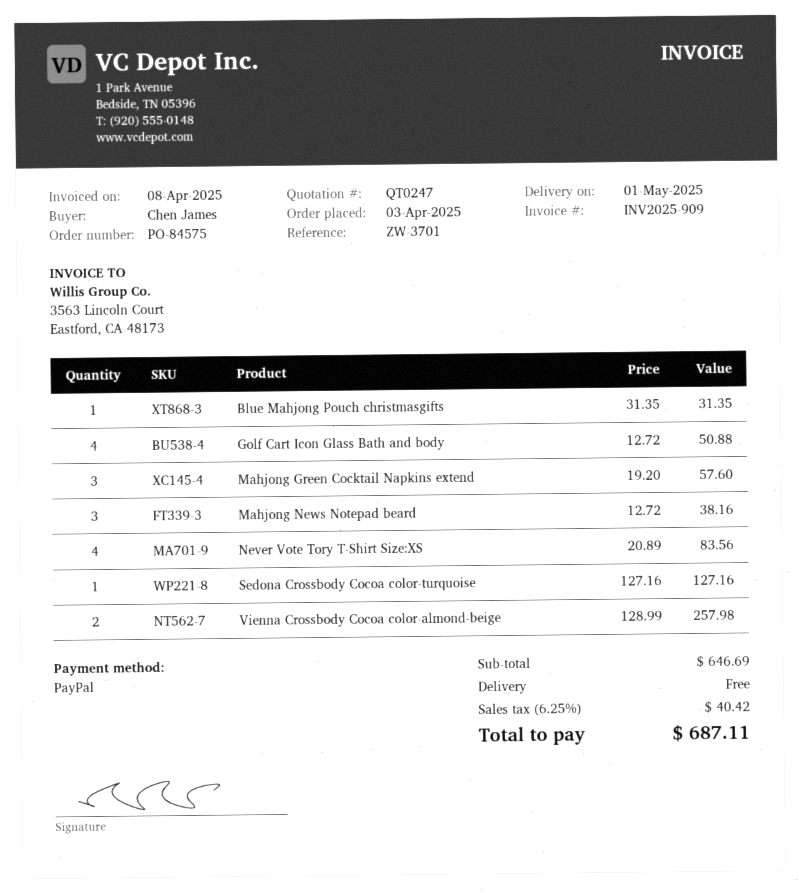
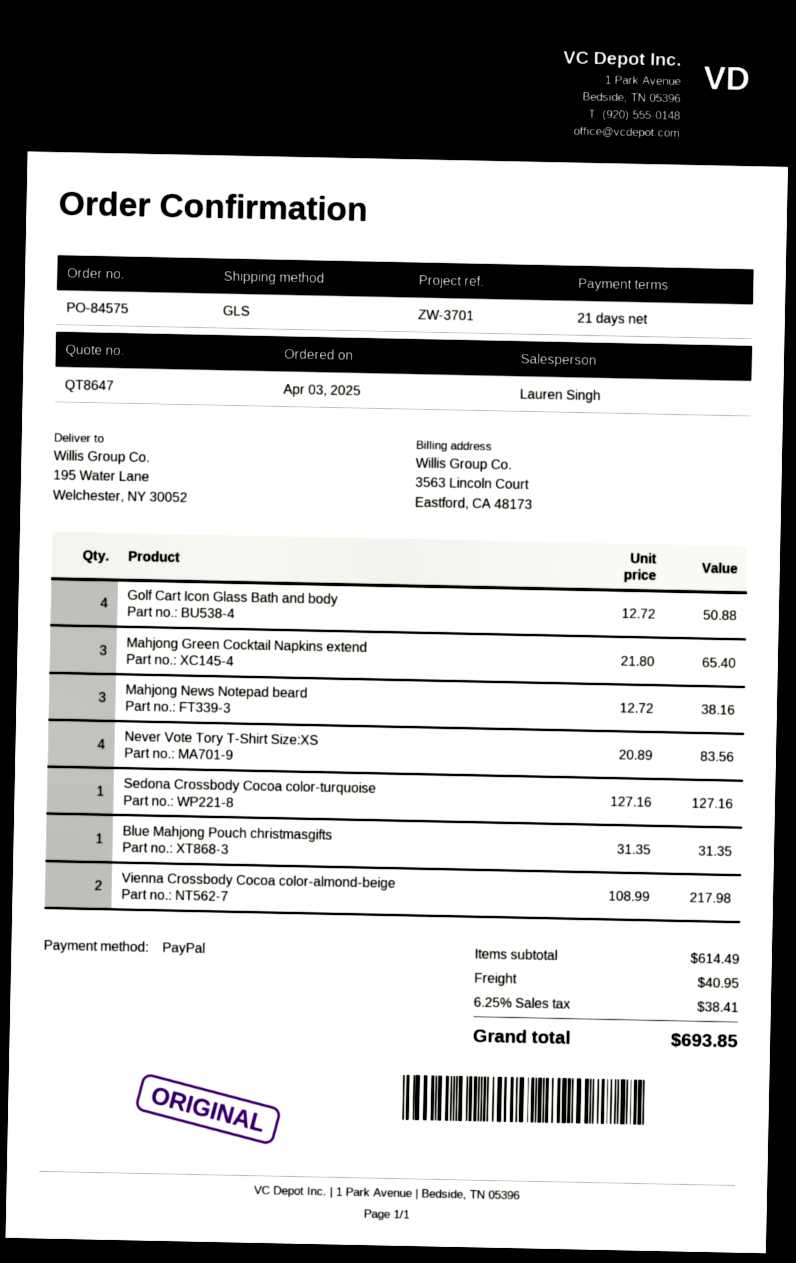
quote number: QT0247 -> QT8647
Mahjong Green Cocktail Napkins extend: 3 x 19.20 = 57.60 -> 3 x 21.80 = 65.40
Vienna Crossbody Cocoa color-almond-beige: 2 x 128.99 = 257.98 -> 2 x 108.99 = 217.98
subtotal: 646.69 -> 614.49
shipping: 0.00 -> 40.95
tax: 6.25% = 40.42 -> 6.25% = 38.41
total: 687.11 -> 693.85

